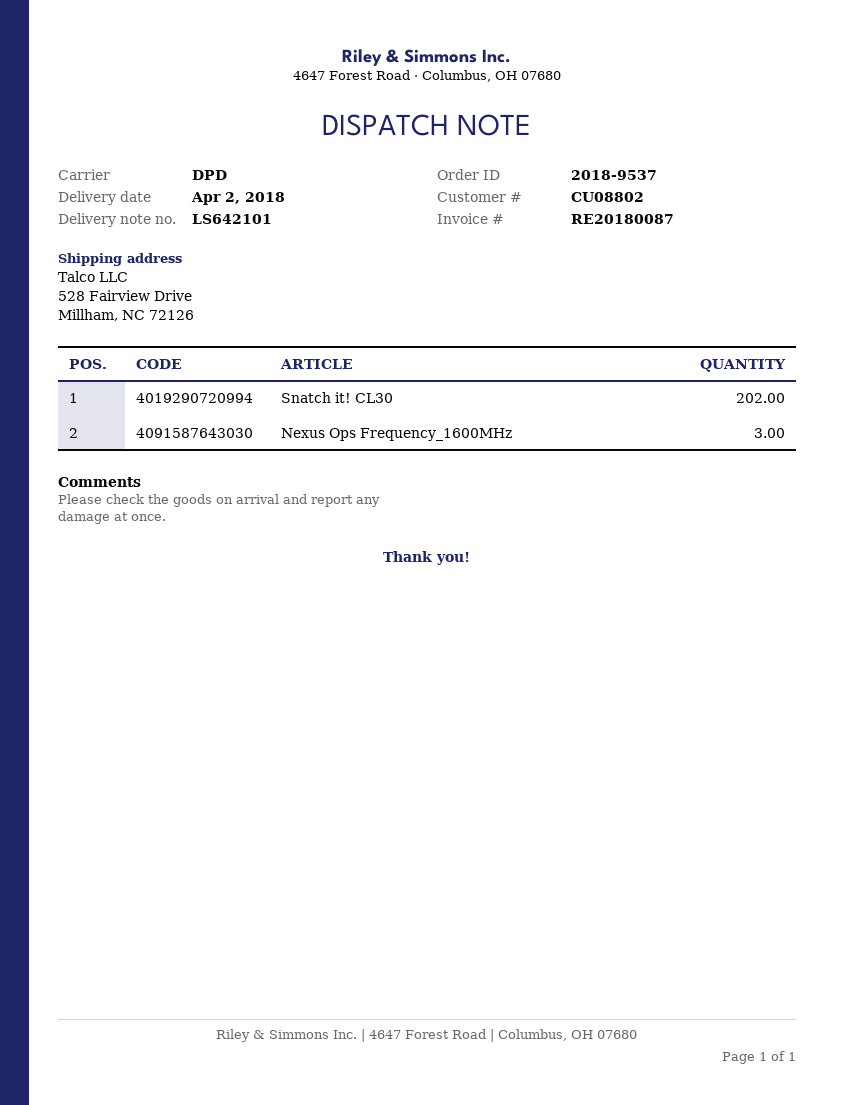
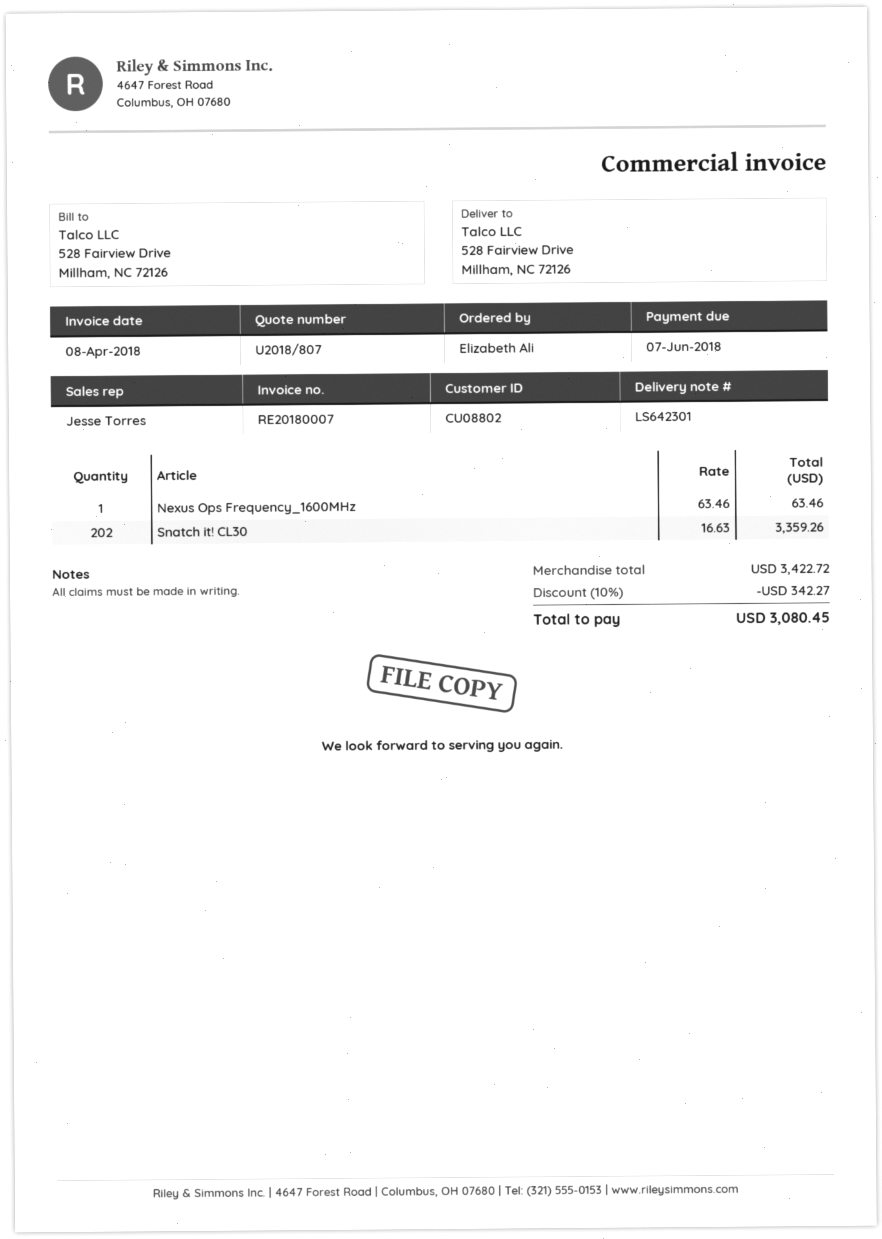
delivery note number: LS642101 -> LS642301
invoice number: RE20180087 -> RE20180007
Nexus Ops Frequency_1600MHz: 3 -> 1

